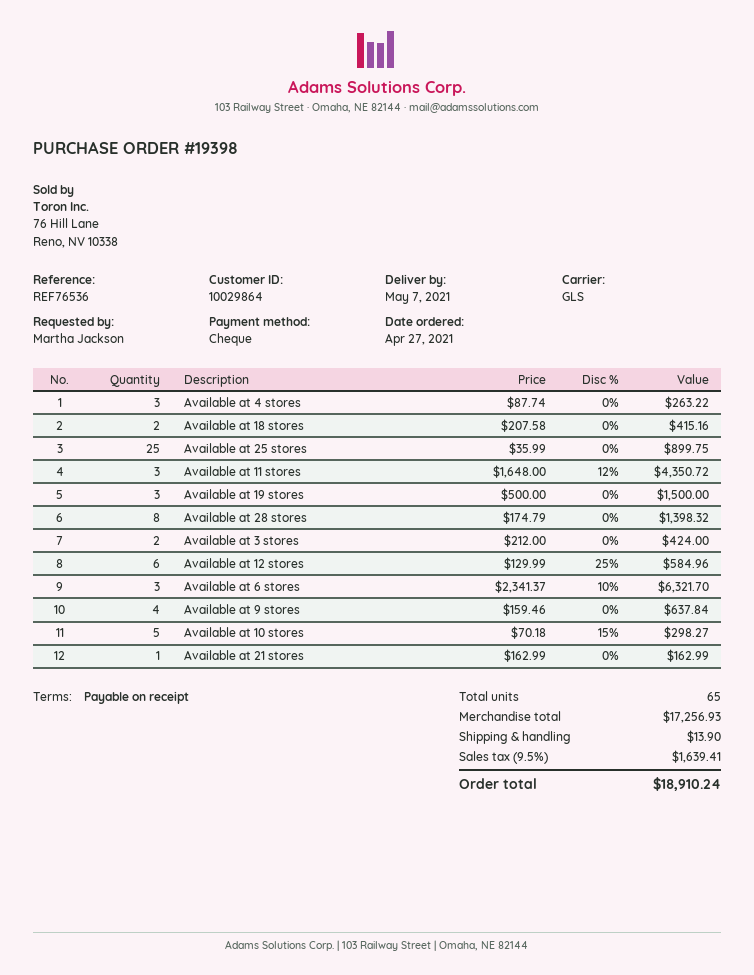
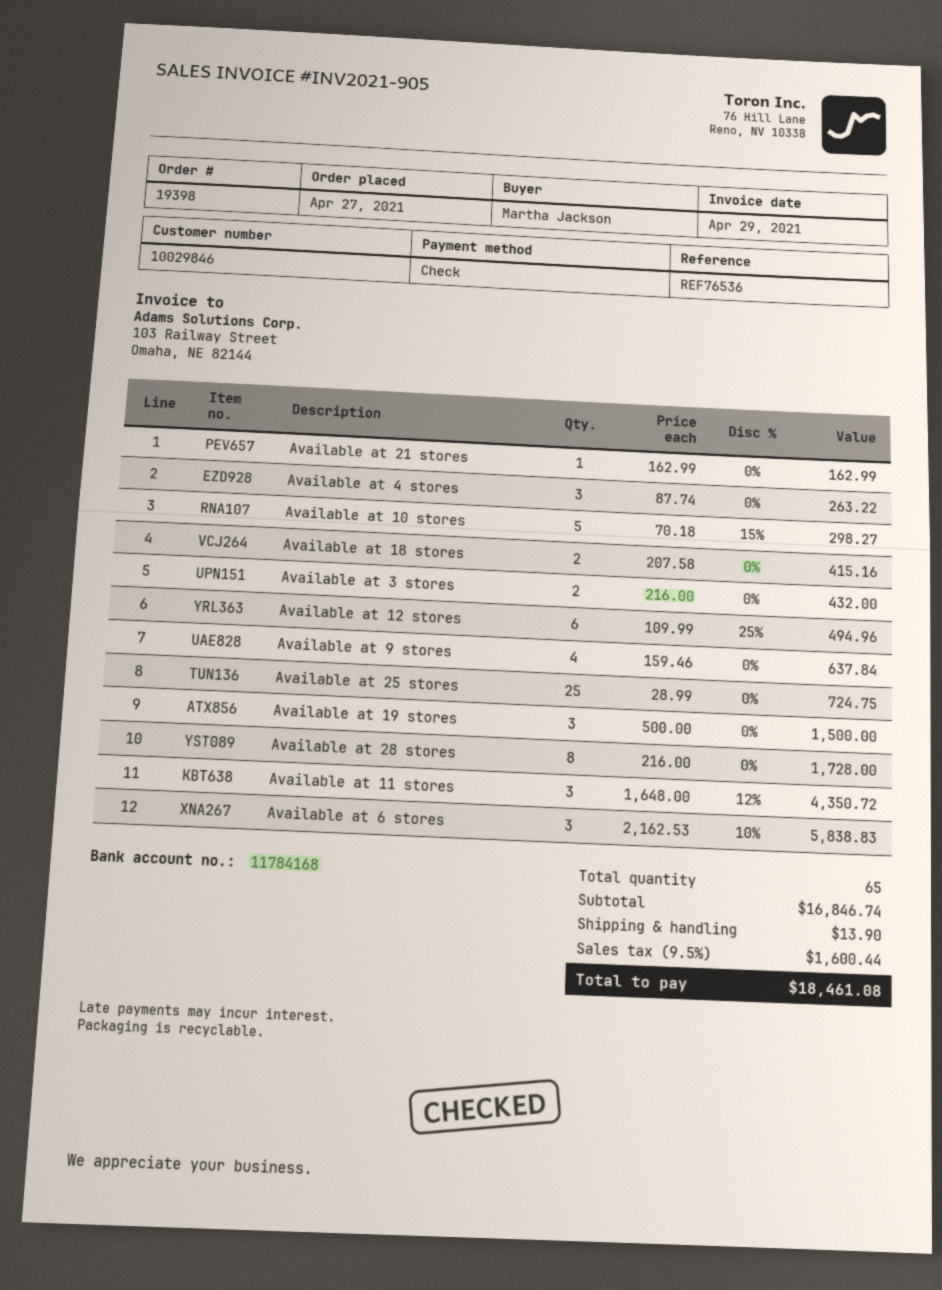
customer number: 10029864 -> 10029846
Available at 25 stores: 25 x 35.99 = 899.75 -> 25 x 28.99 = 724.75
Available at 28 stores: 8 x 174.79 = 1398.32 -> 8 x 216.00 = 1728.00
Available at 3 stores: 2 x 212.00 = 424.00 -> 2 x 216.00 = 432.00
Available at 12 stores: 6 x 129.99 - 25% = 584.96 -> 6 x 109.99 - 25% = 494.96
Available at 6 stores: 3 x 2341.37 - 10% = 6321.70 -> 3 x 2162.53 - 10% = 5838.83
subtotal: 17256.93 -> 16846.74
tax: 9.5% = 1639.41 -> 9.5% = 1600.44
total: 18910.24 -> 18461.08

